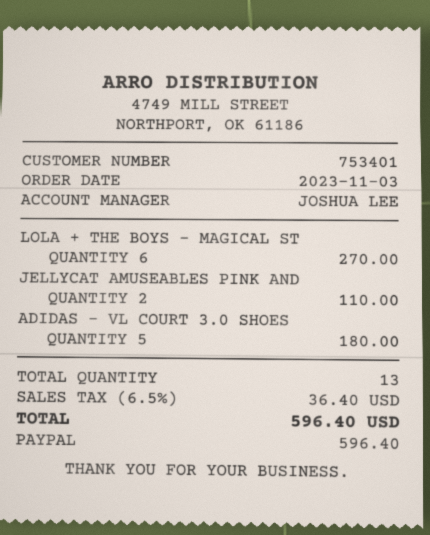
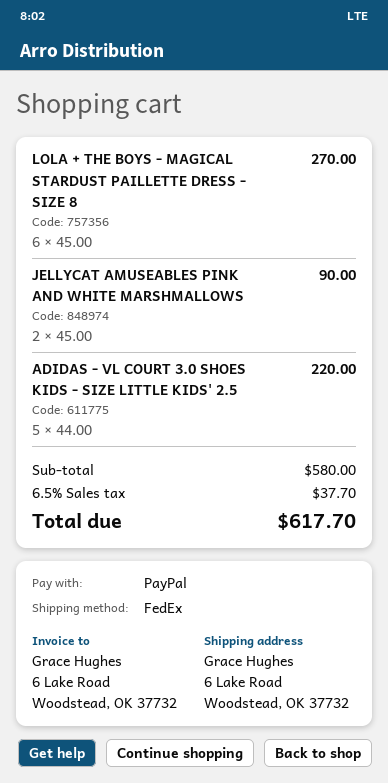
JELLYCAT AMUSEABLES PINK AND: 2 for 110.00 -> 2 for 90.00
ADIDAS - VL COURT 3.0 SHOES: 5 for 180.00 -> 5 for 220.00
tax: 6.5% = 36.40 -> 6.5% = 37.70
total: 596.40 -> 617.70

